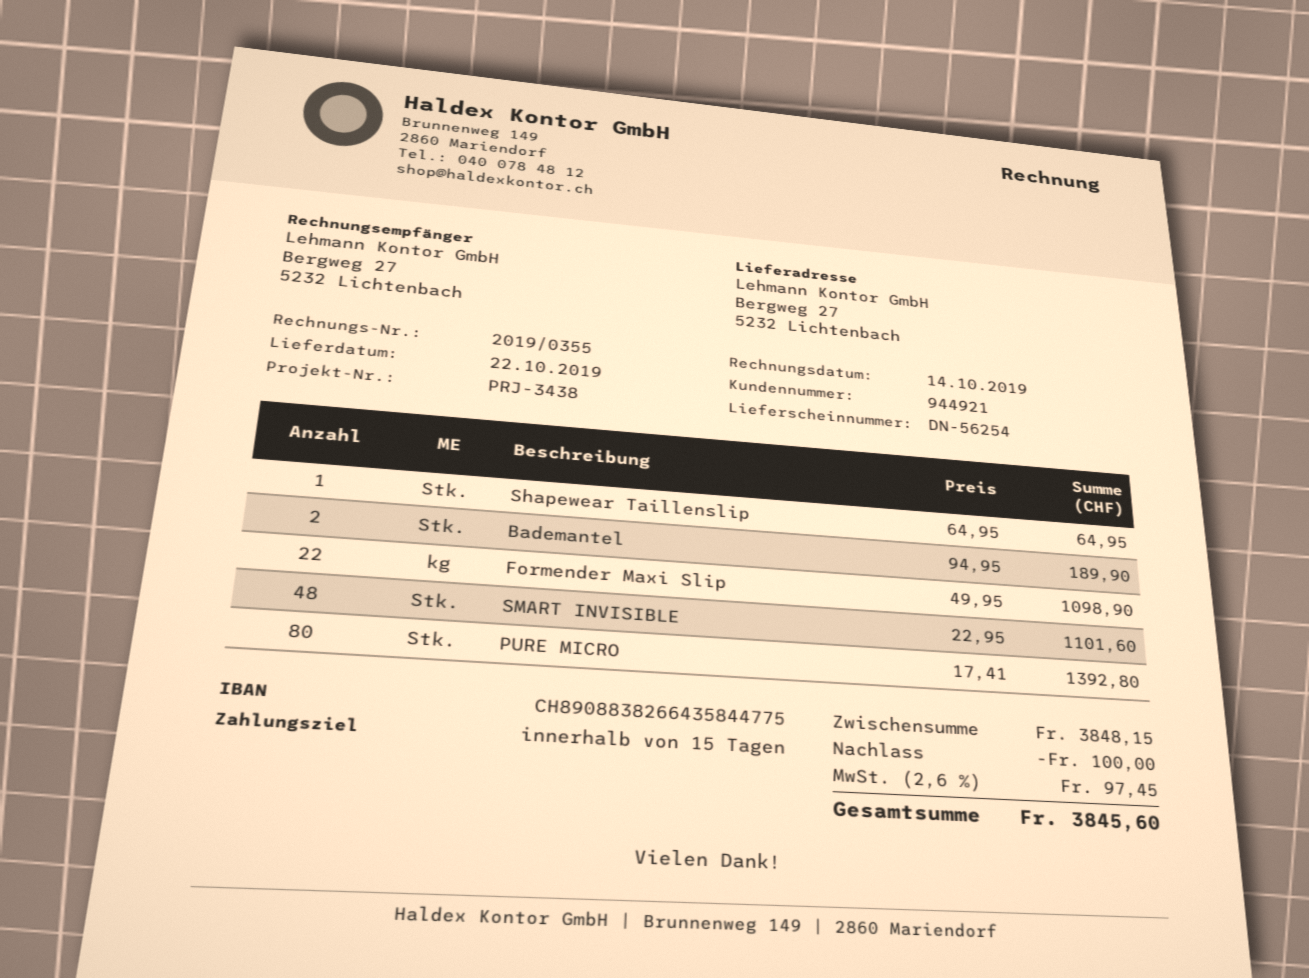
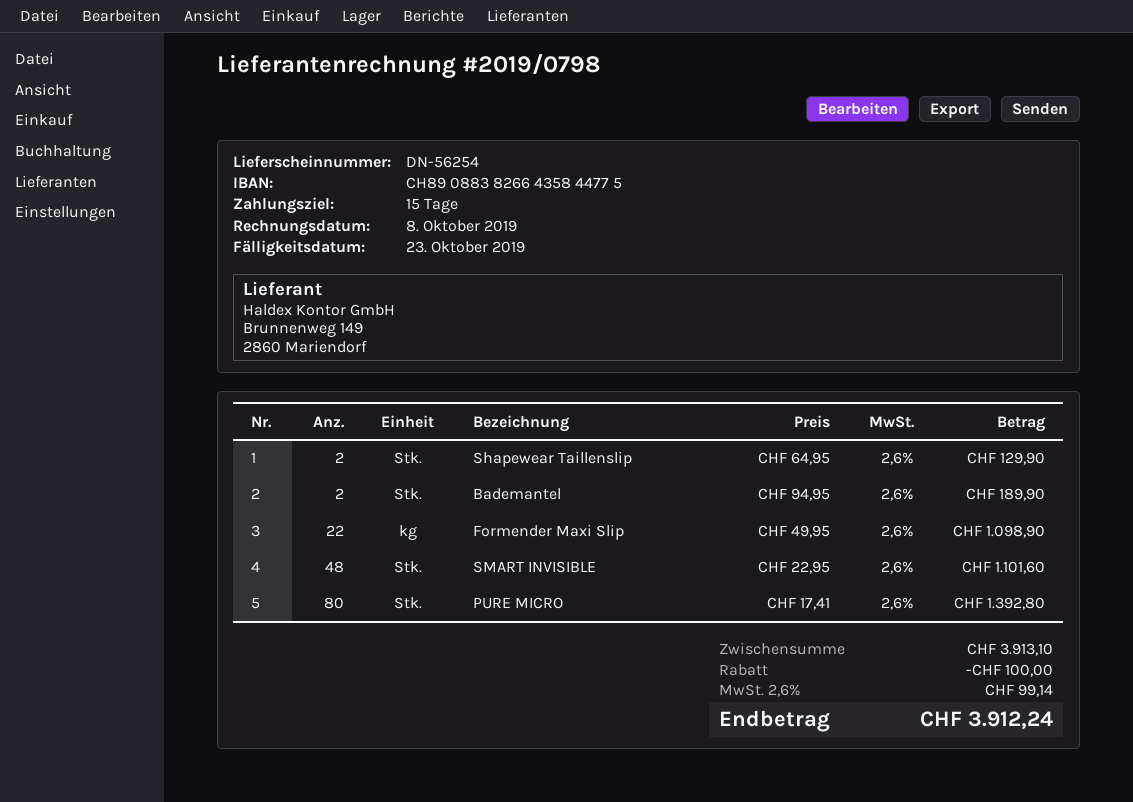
invoice number: 2019/0355 -> 2019/0798
invoice date: 2019-10-14 -> 2019-10-08
Shapewear Taillenslip: 1 x 64.95 = 64.95 -> 2 x 64.95 = 129.90
subtotal: 3848.15 -> 3913.10
tax: 2.6% = 97.45 -> 2.6% = 99.14
total: 3845.60 -> 3912.24

